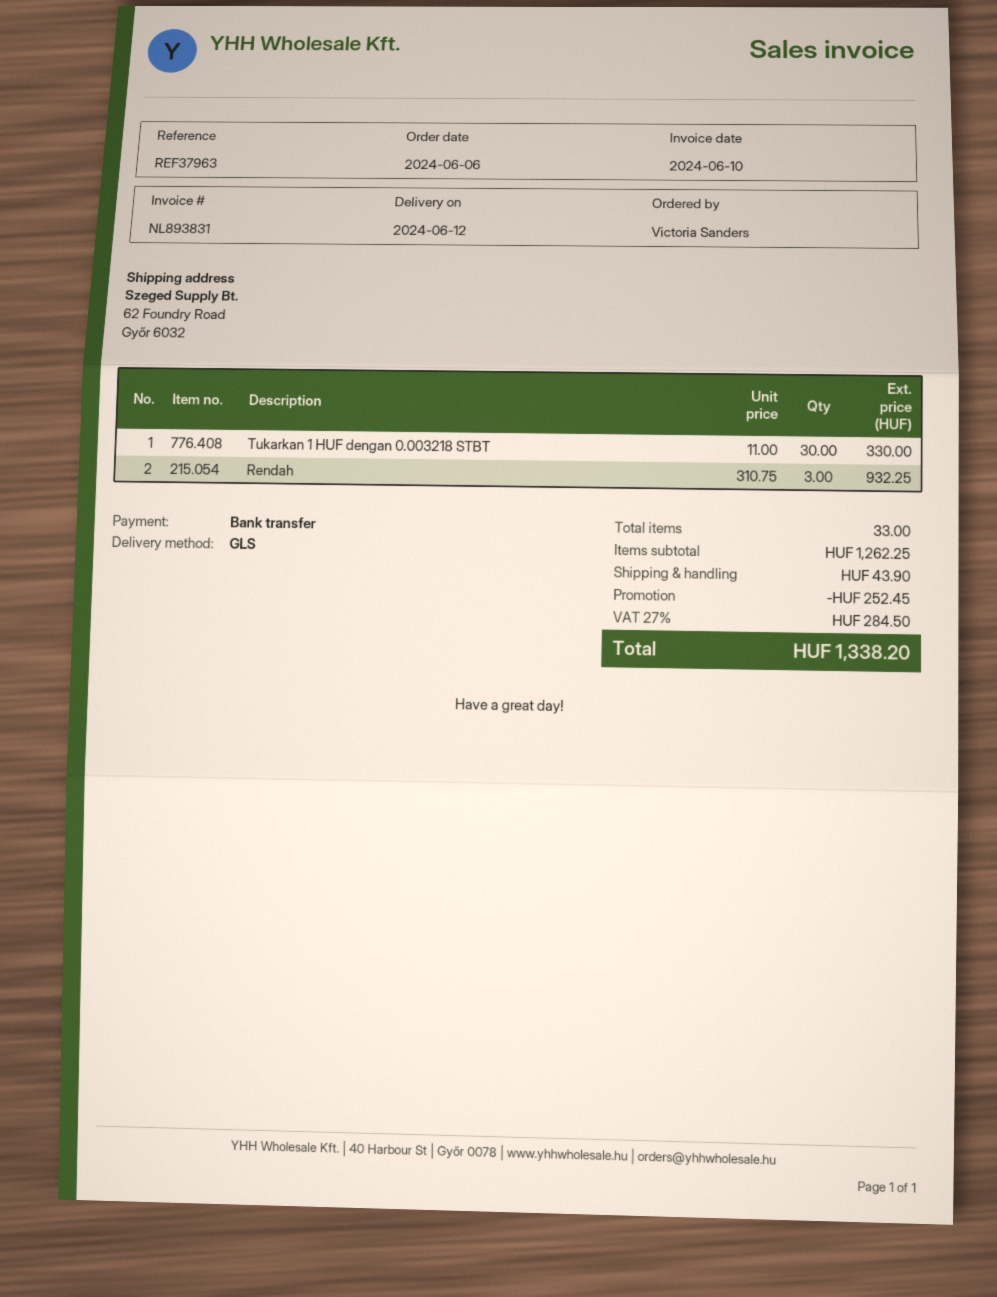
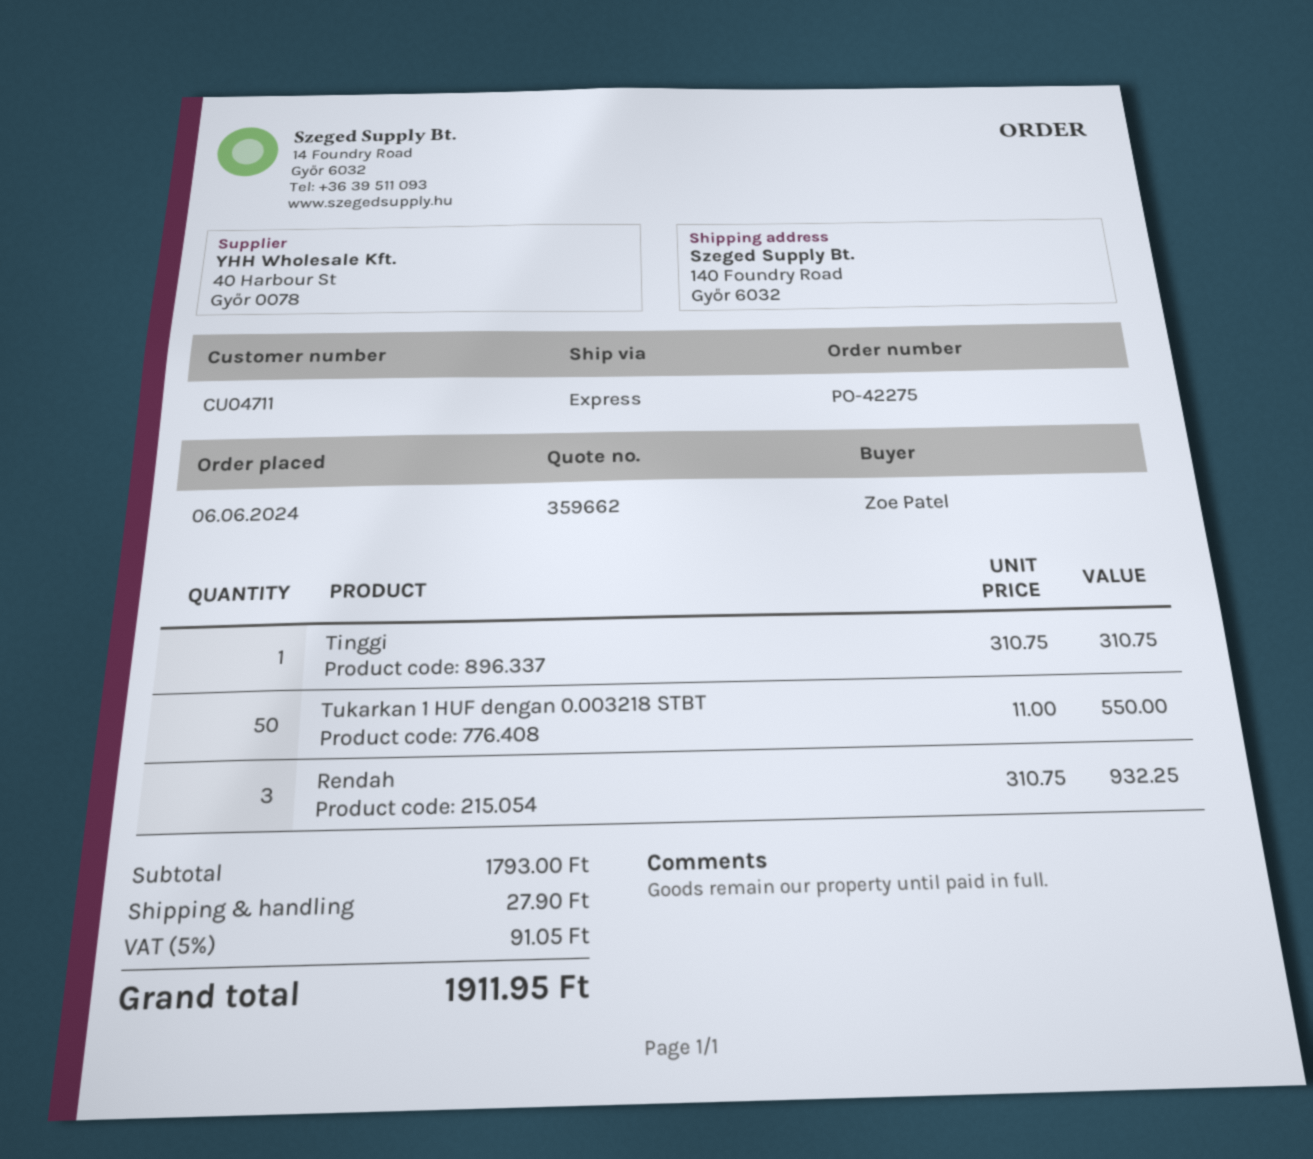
ordered by: Victoria Sanders -> Zoe Patel
shipping method: GLS -> express
ship to: 62 Foundry Road, Győr 6032 -> 140 Foundry Road, Győr 6032
Tukarkan 1 HUF dengan 0.003218 STBT: 30 x 11.00 = 330.00 -> 50 x 11.00 = 550.00
Tinggi: none -> 1 x 310.75 = 310.75
subtotal: 1262.25 -> 1793.00
discount: 252.45 -> none
shipping: 43.90 -> 27.90
tax: 27% = 284.50 -> 5% = 91.05
total: 1338.20 -> 1911.95

